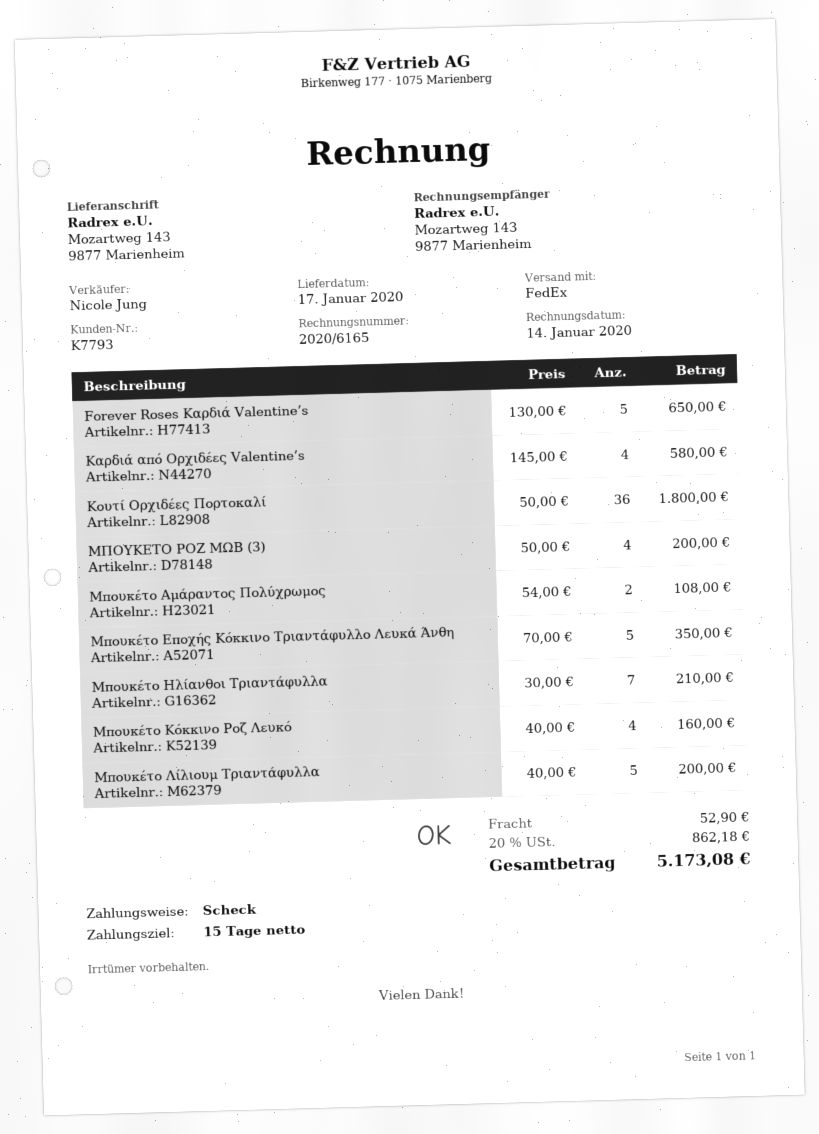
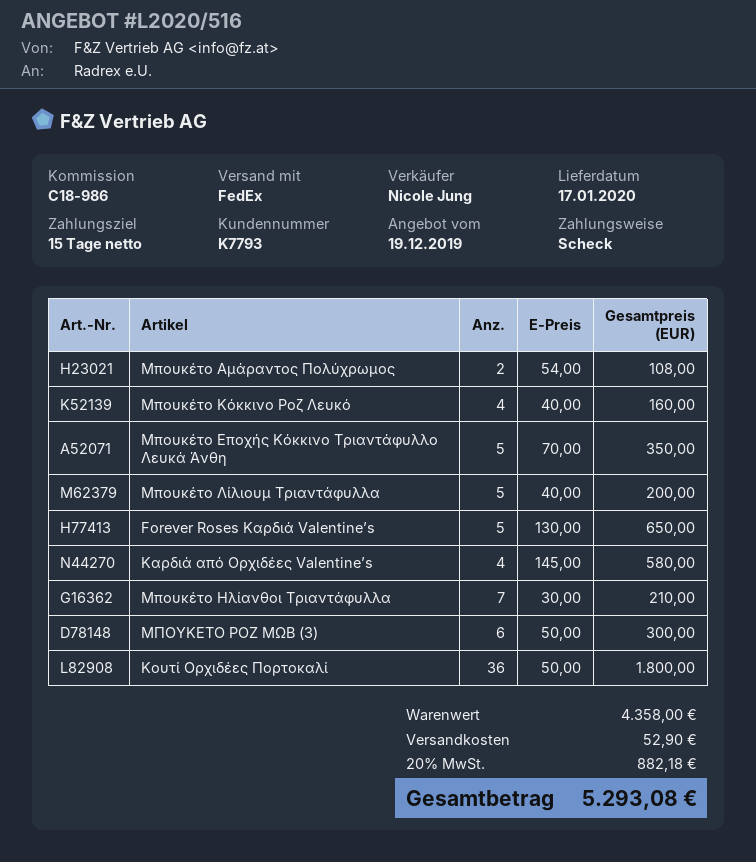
ΜΠΟΥΚΕΤΟ ΡΟΖ ΜΩΒ (3): 4 x 50.00 = 200.00 -> 6 x 50.00 = 300.00
tax: 20% = 862.18 -> 20% = 882.18
total: 5173.08 -> 5293.08

